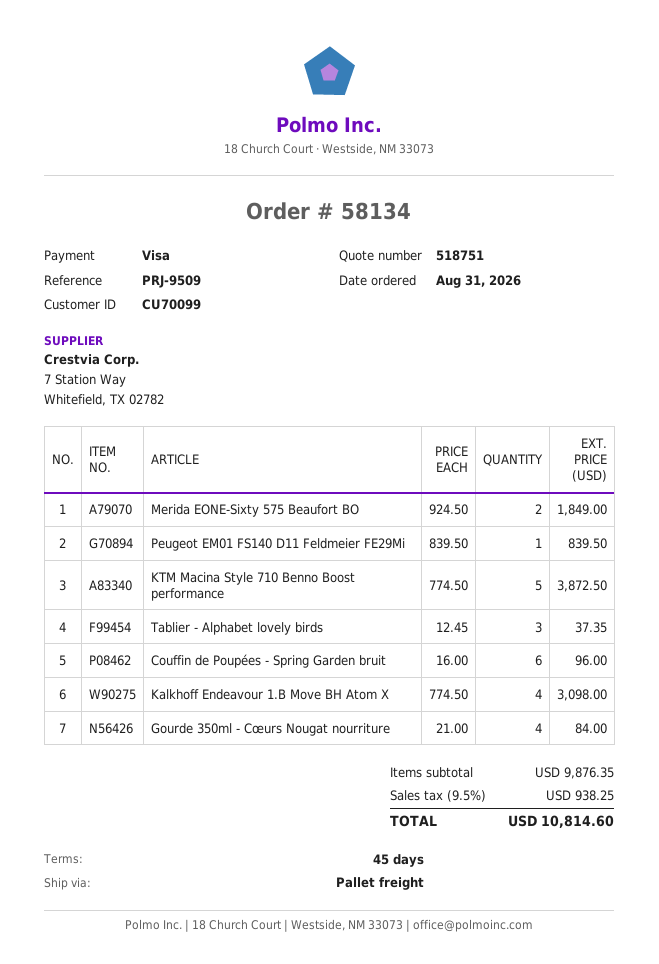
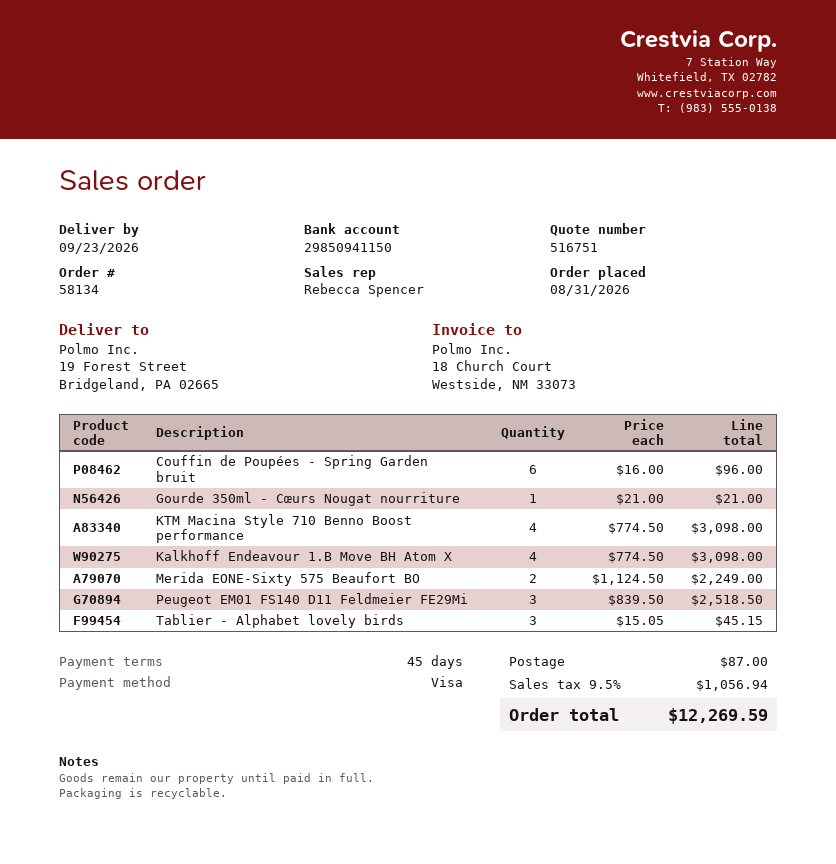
quote number: 518751 -> 516751
Merida EONE-Sixty 575 Beaufort BO: 2 x 924.50 = 1849.00 -> 2 x 1124.50 = 2249.00
Peugeot EM01 FS140 D11 Feldmeier FE29Mi: 1 x 839.50 = 839.50 -> 3 x 839.50 = 2518.50
KTM Macina Style 710 Benno Boost performance: 5 x 774.50 = 3872.50 -> 4 x 774.50 = 3098.00
Tablier - Alphabet lovely birds: 3 x 12.45 = 37.35 -> 3 x 15.05 = 45.15
Gourde 350ml - Cœurs Nougat nourriture: 4 x 21.00 = 84.00 -> 1 x 21.00 = 21.00
shipping: none -> 87.00
tax: 9.5% = 938.25 -> 9.5% = 1056.94
total: 10814.60 -> 12269.59

